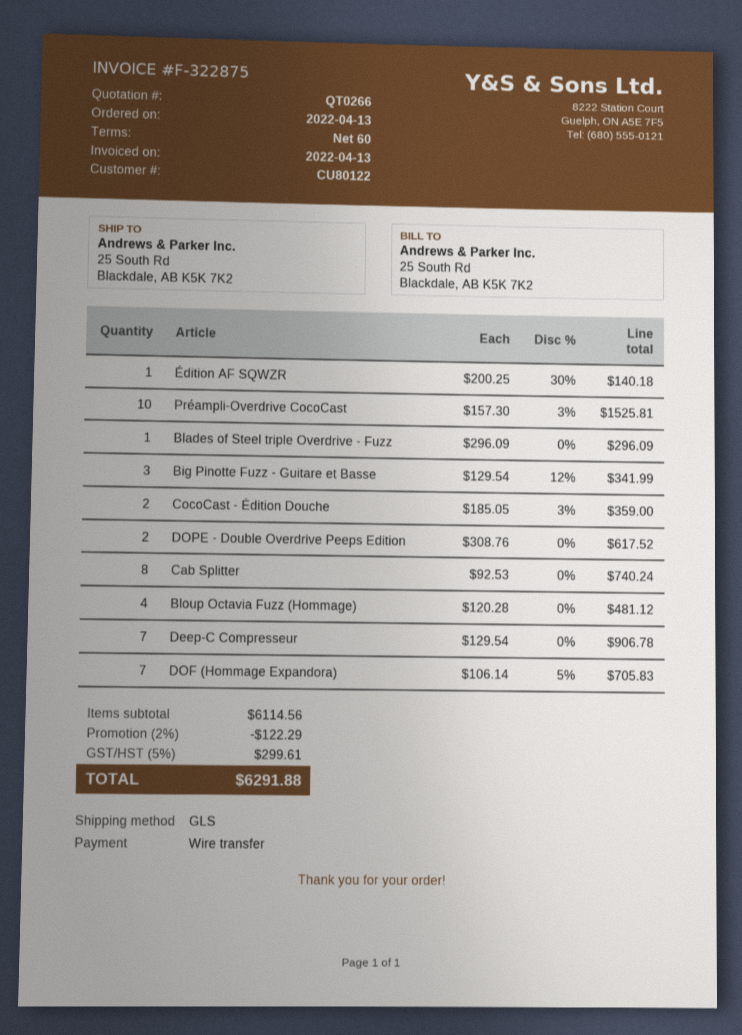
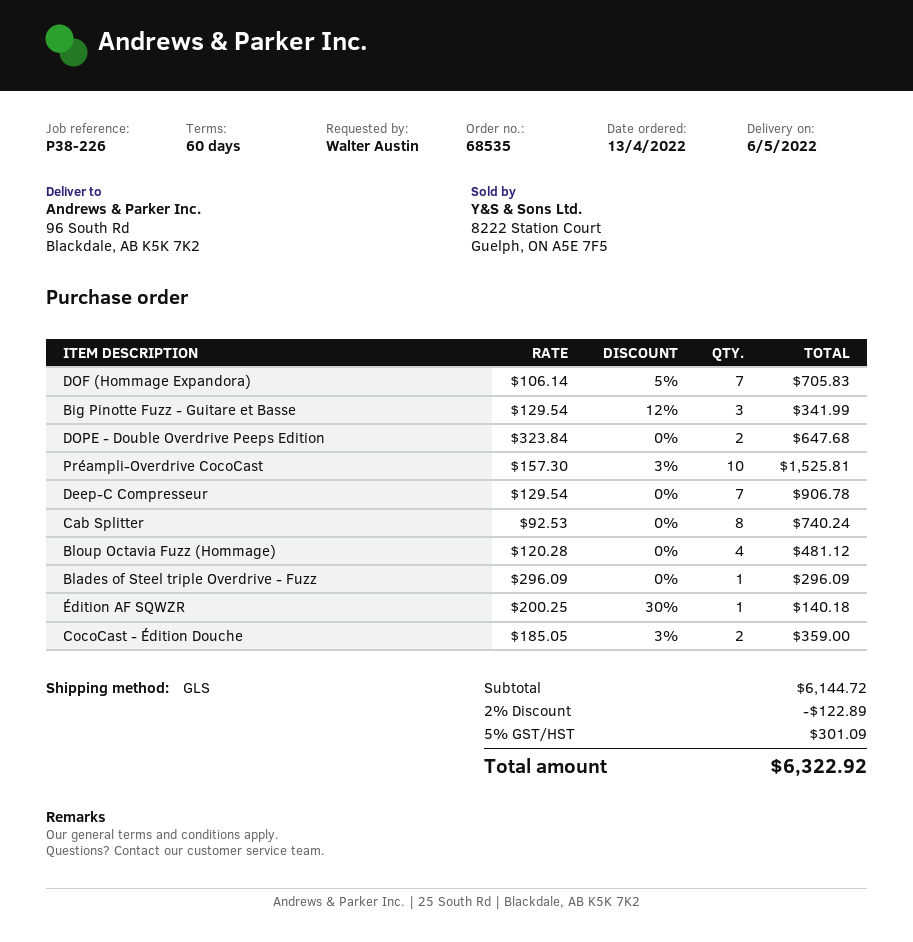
ship to: 25 South Rd, Blackdale, AB K5K 7K2 -> 96 South Rd, Blackdale, AB K5K 7K2
DOPE - Double Overdrive Peeps Edition: 2 x 308.76 = 617.52 -> 2 x 323.84 = 647.68
subtotal: 6114.56 -> 6144.72
discount: 2% = 122.29 -> 2% = 122.89
tax: 5% = 299.61 -> 5% = 301.09
total: 6291.88 -> 6322.92

